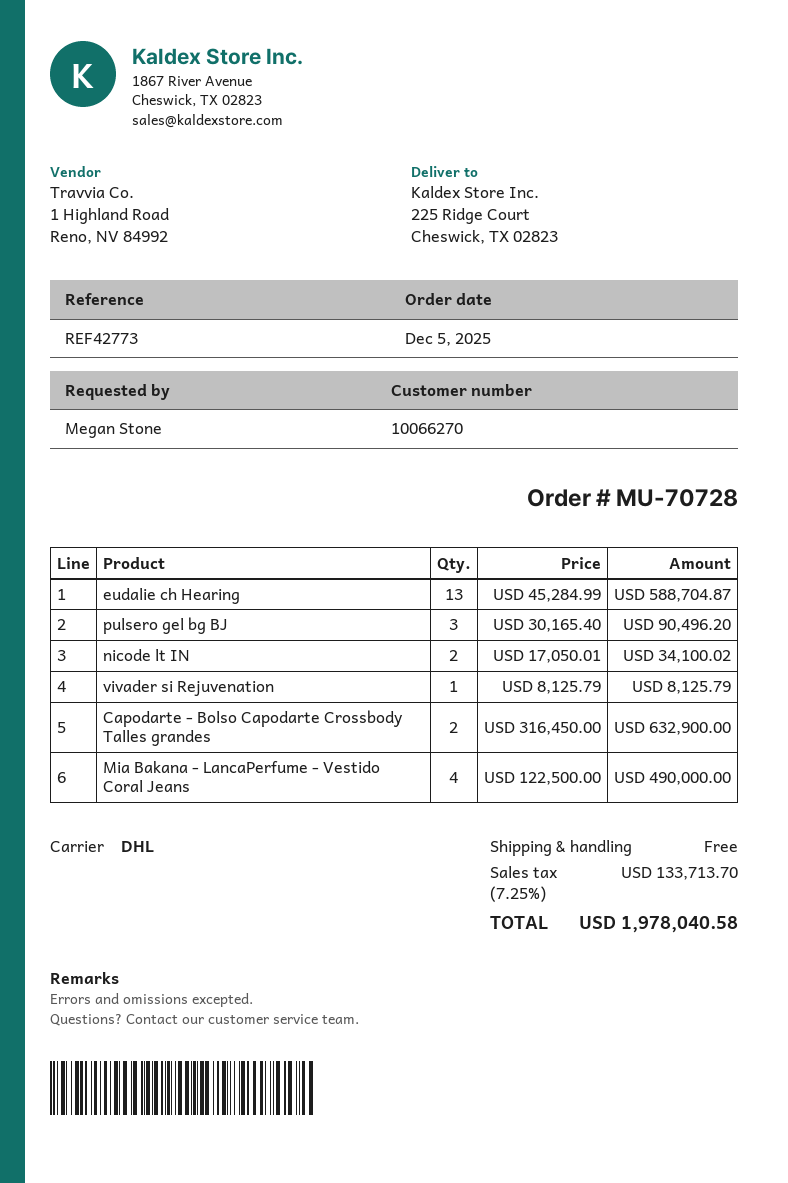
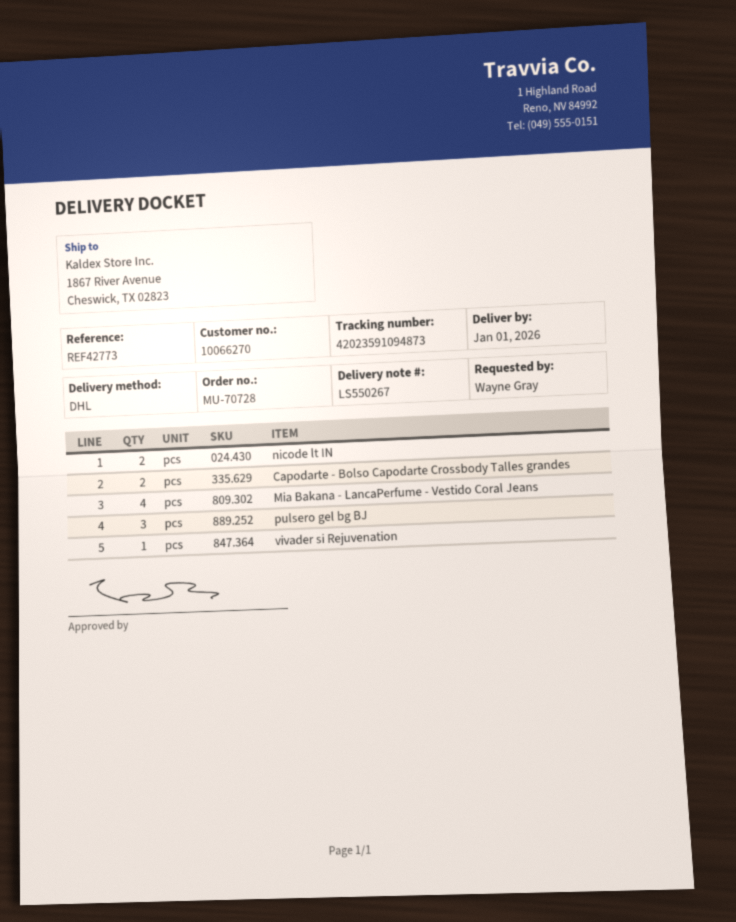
ordered by: Megan Stone -> Wayne Gray
ship to: 225 Ridge Court, Cheswick, TX 02823 -> 1867 River Avenue, Cheswick, TX 02823
eudalie ch Hearing: 13 -> none

